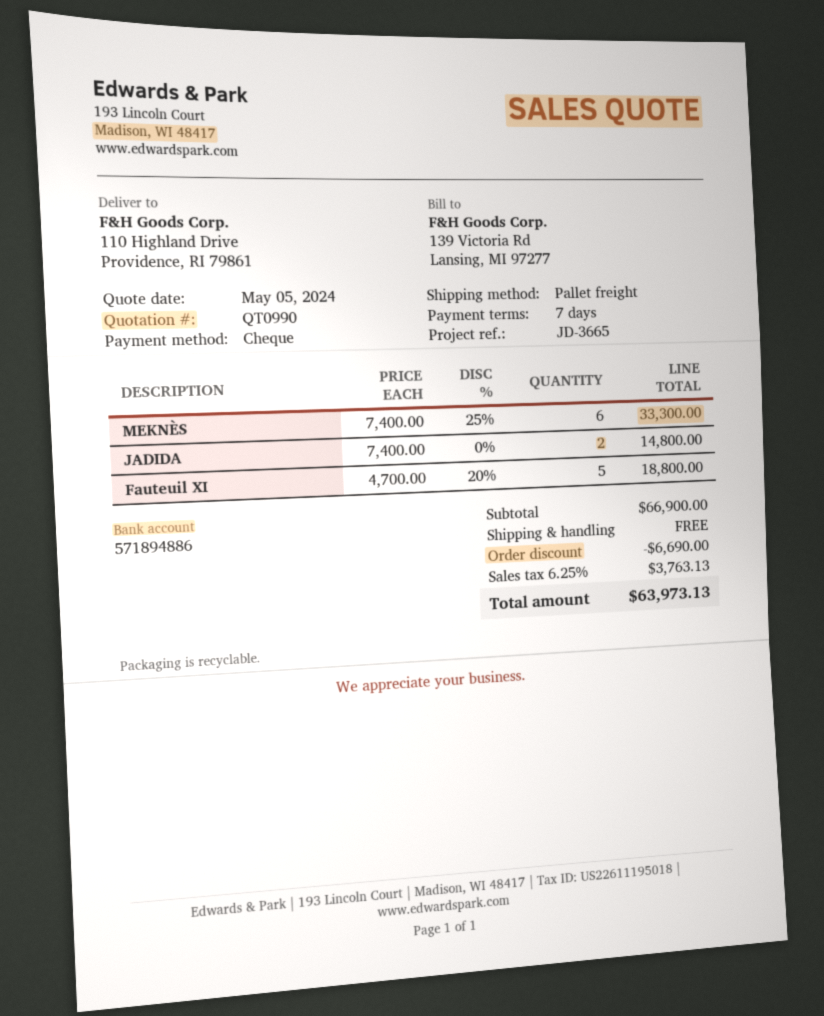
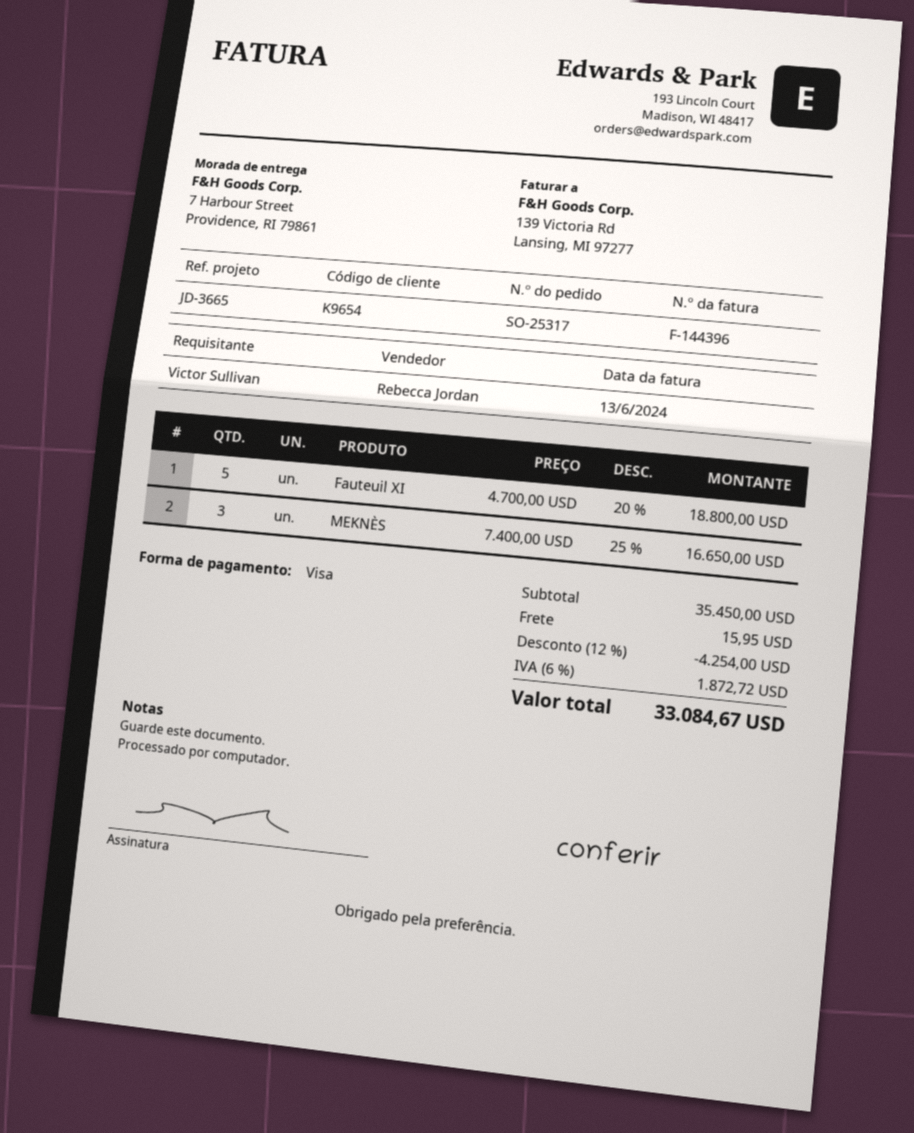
payment method: cheque -> Visa
ship to: 110 Highland Drive, Providence, RI 79861 -> 7 Harbour Street, Providence, RI 79861
MEKNÈS: 6 x 7400.00 - 25% = 33300.00 -> 3 x 7400.00 - 25% = 16650.00
JADIDA: 2 x 7400.00 = 14800.00 -> none
subtotal: 66900.00 -> 35450.00
discount: 6690.00 -> 4254.00
shipping: 0.00 -> 15.95
tax: 6.25% = 3763.13 -> 6% = 1872.72
total: 63973.13 -> 33084.67

